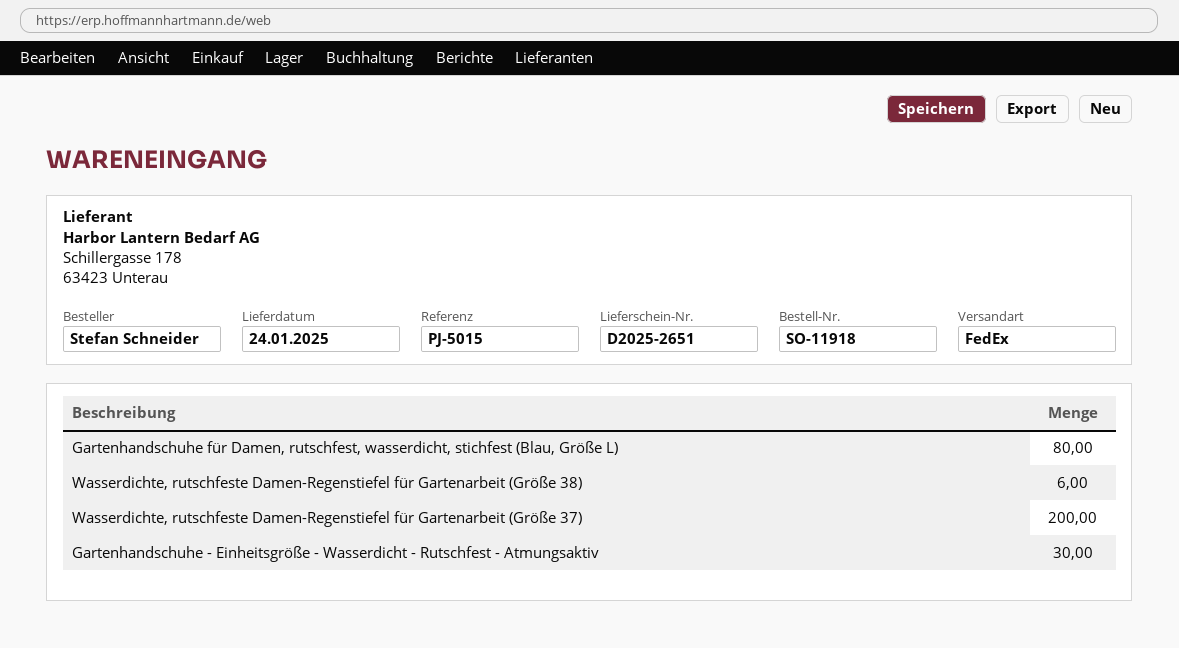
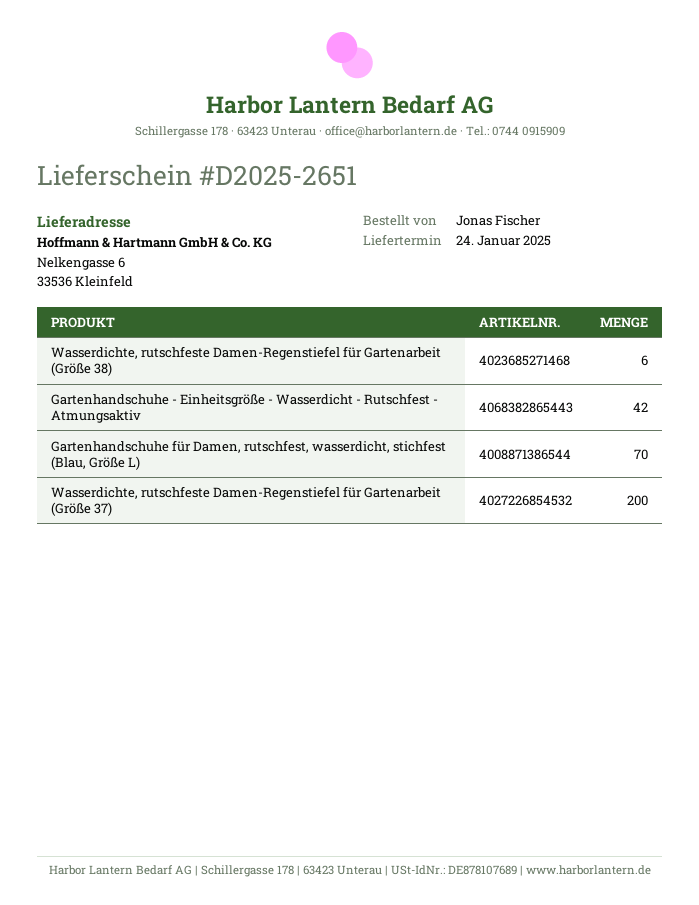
ordered by: Stefan Schneider -> Jonas Fischer
Gartenhandschuhe für Damen, rutschfest, wasserdicht, stichfest (Blau, Größe L): 80 -> 70
Gartenhandschuhe - Einheitsgröße - Wasserdicht - Rutschfest - Atmungsaktiv: 30 -> 42

